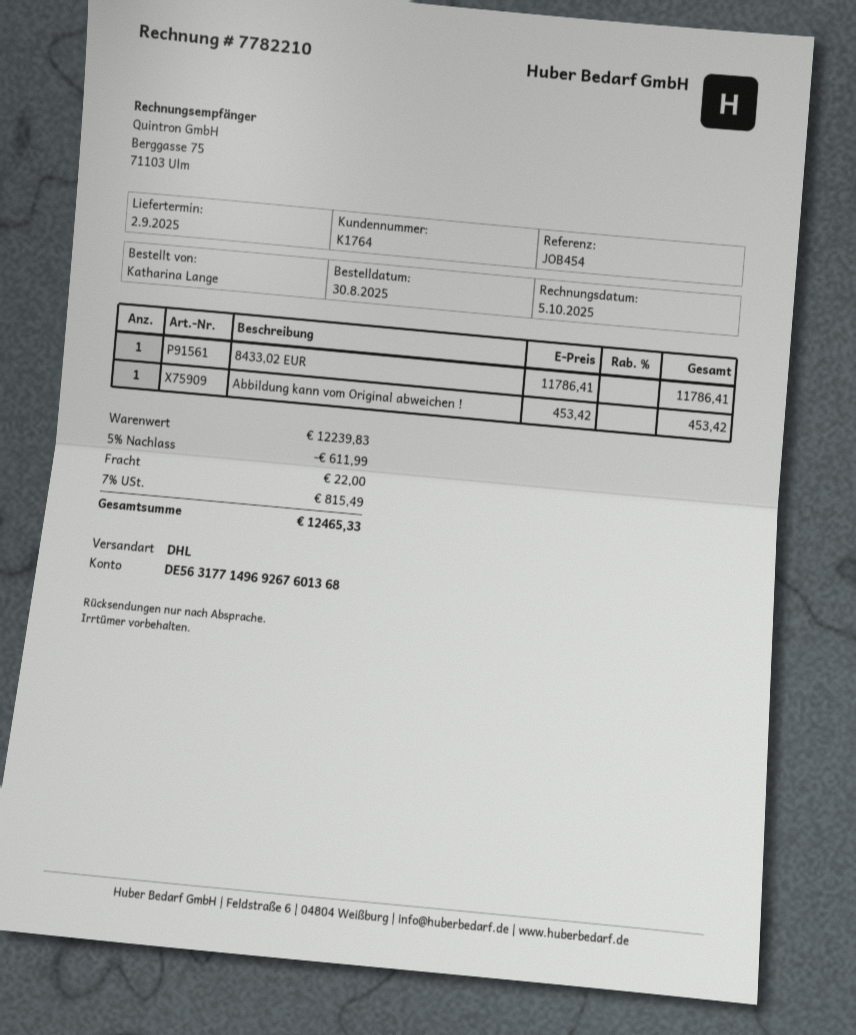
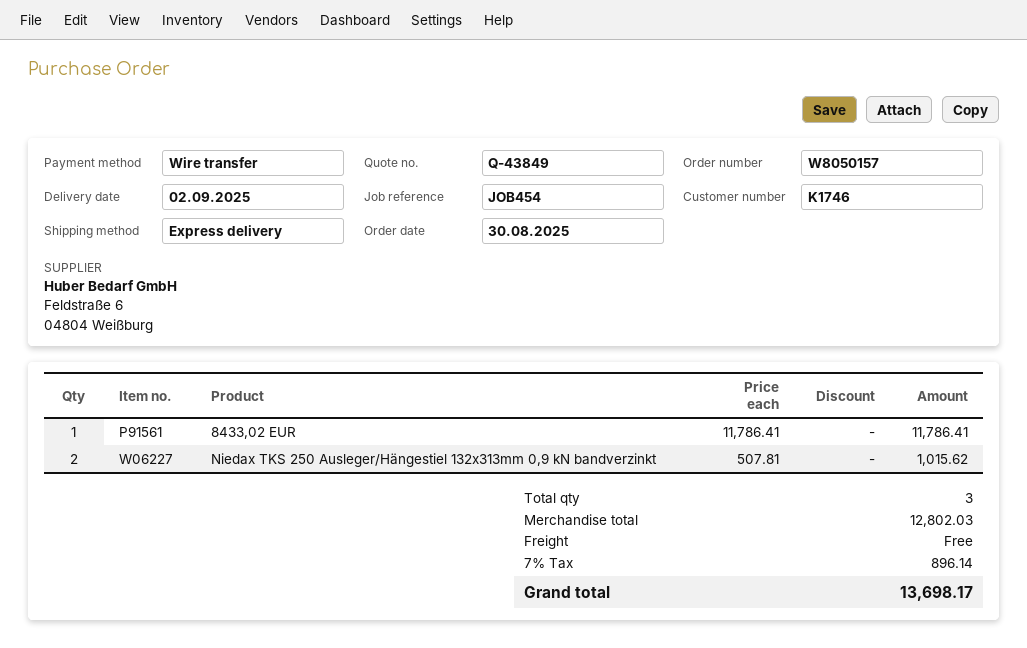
customer number: K1764 -> K1746
shipping method: DHL -> express
Abbildung kann vom Original abweichen !: 1 x 453.42 = 453.42 -> none
Niedax TKS 250 Ausleger/Hängestiel 132x313mm 0,9 kN bandverzinkt: none -> 2 x 507.81 = 1015.62
subtotal: 12239.83 -> 12802.03
discount: 5% = 611.99 -> none
shipping: 22.00 -> 0.00
tax: 7% = 815.49 -> 7% = 896.14
total: 12465.33 -> 13698.17

